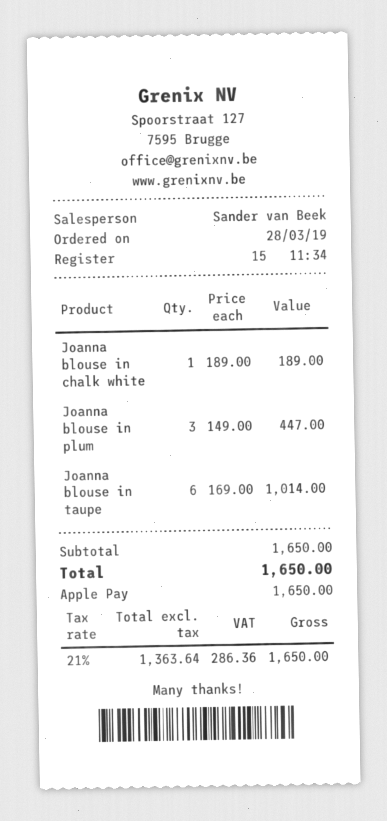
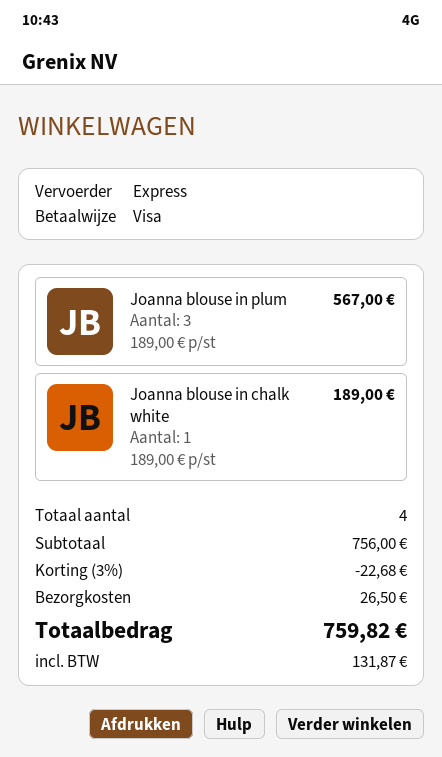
payment method: Apple Pay -> Visa
Joanna blouse in plum: 3 x 149.00 = 447.00 -> 3 x 189.00 = 567.00
Joanna blouse in taupe: 6 x 169.00 = 1014.00 -> none
subtotal: 1650.00 -> 756.00
discount: none -> 3% = 22.68
shipping: none -> 26.50
tax: 286.36 -> 131.87
total: 1650.00 -> 759.82

